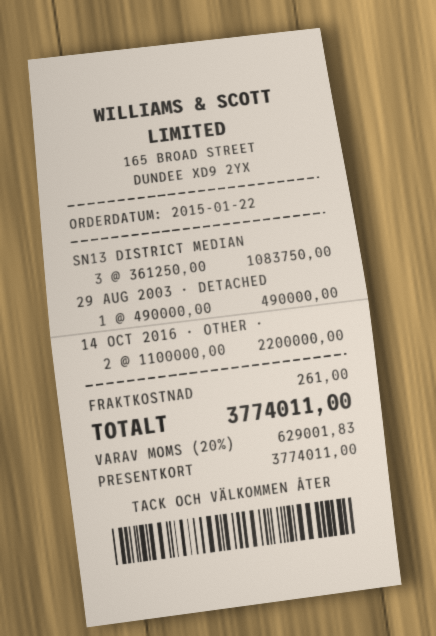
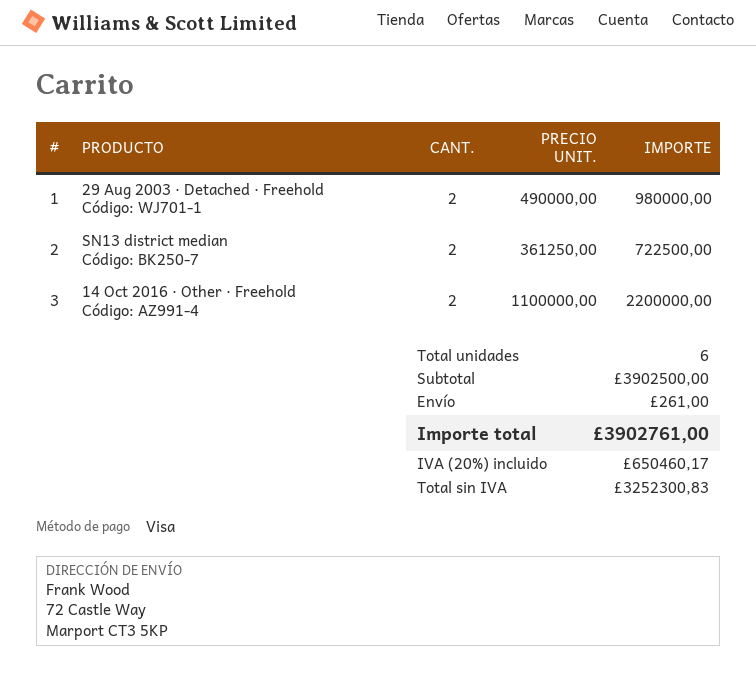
payment method: gift card -> Visa
SN13 DISTRICT MEDIAN: 3 x 361250.00 = 1083750.00 -> 2 x 361250.00 = 722500.00
29 AUG 2003 · DETACHED: 1 x 490000.00 = 490000.00 -> 2 x 490000.00 = 980000.00
tax: 20% = 629001.83 -> 20% = 650460.17
total: 3774011.00 -> 3902761.00

